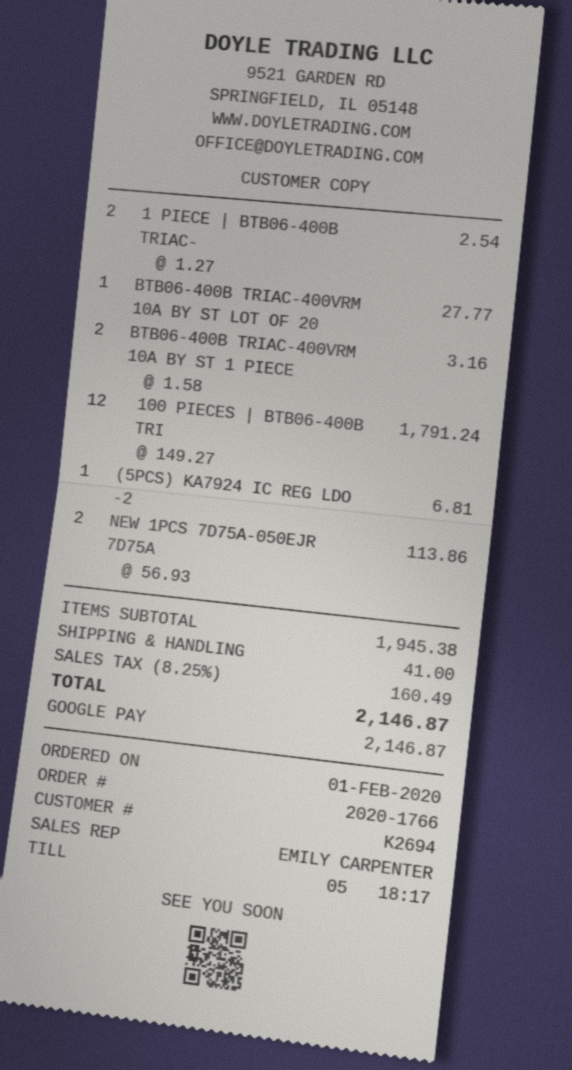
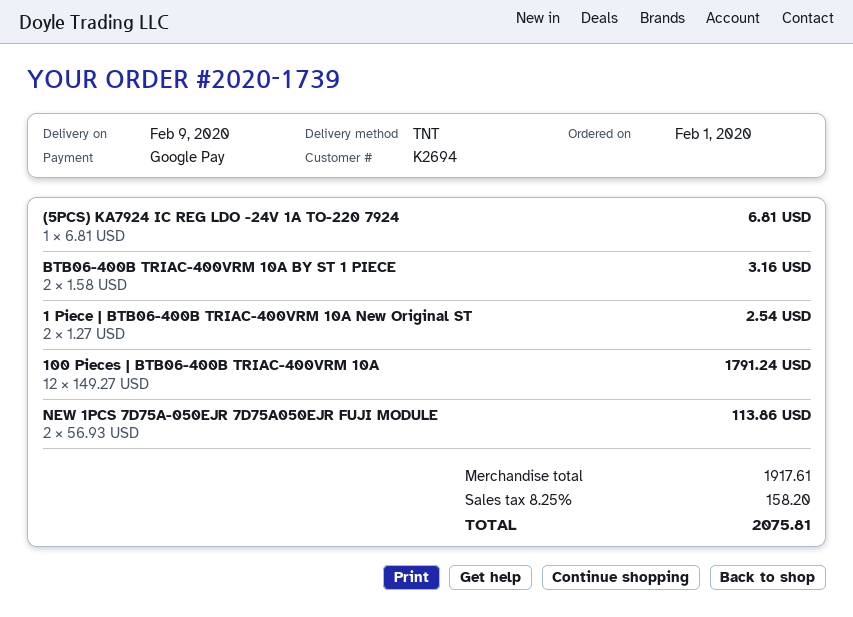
order number: 2020-1766 -> 2020-1739
BTB06-400B TRIAC-400VRM 10A BY ST LOT OF 20: 1 x 27.77 = 27.77 -> none
subtotal: 1945.38 -> 1917.61
shipping: 41.00 -> none
tax: 8.25% = 160.49 -> 8.25% = 158.20
total: 2146.87 -> 2075.81

